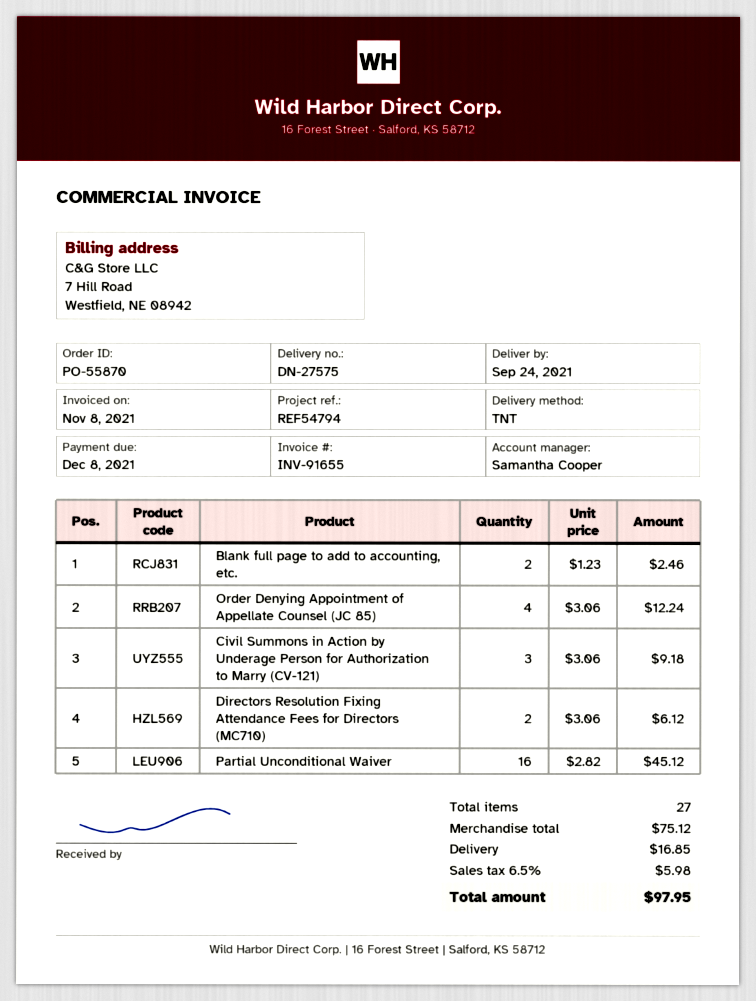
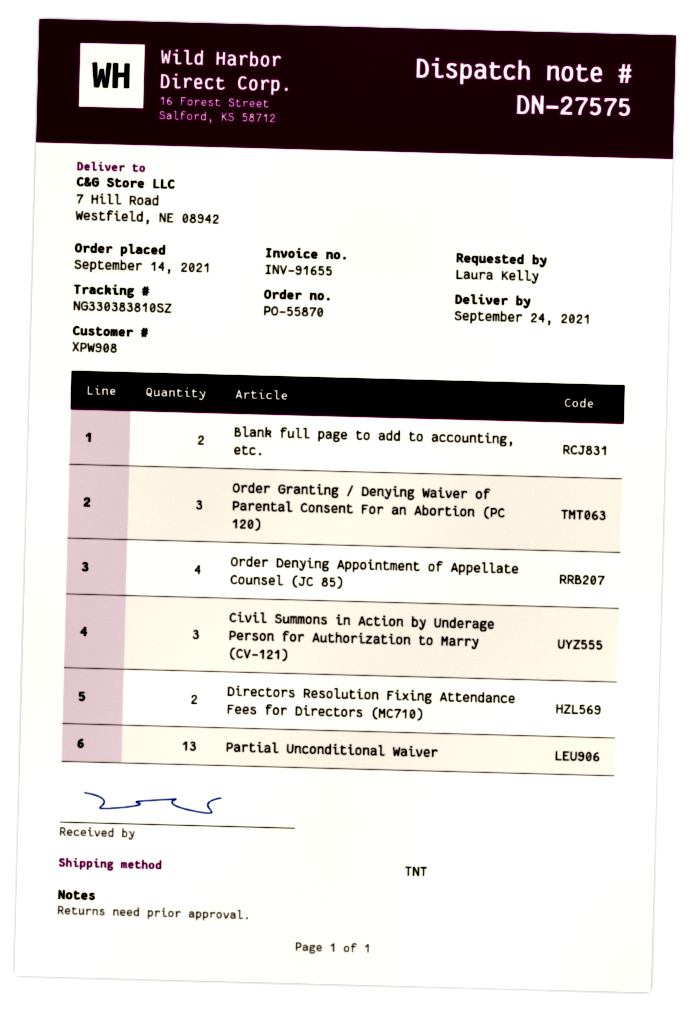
Partial Unconditional Waiver: 16 -> 13
Order Granting / Denying Waiver of Parental Consent For an Abortion (PC 120): none -> 3

